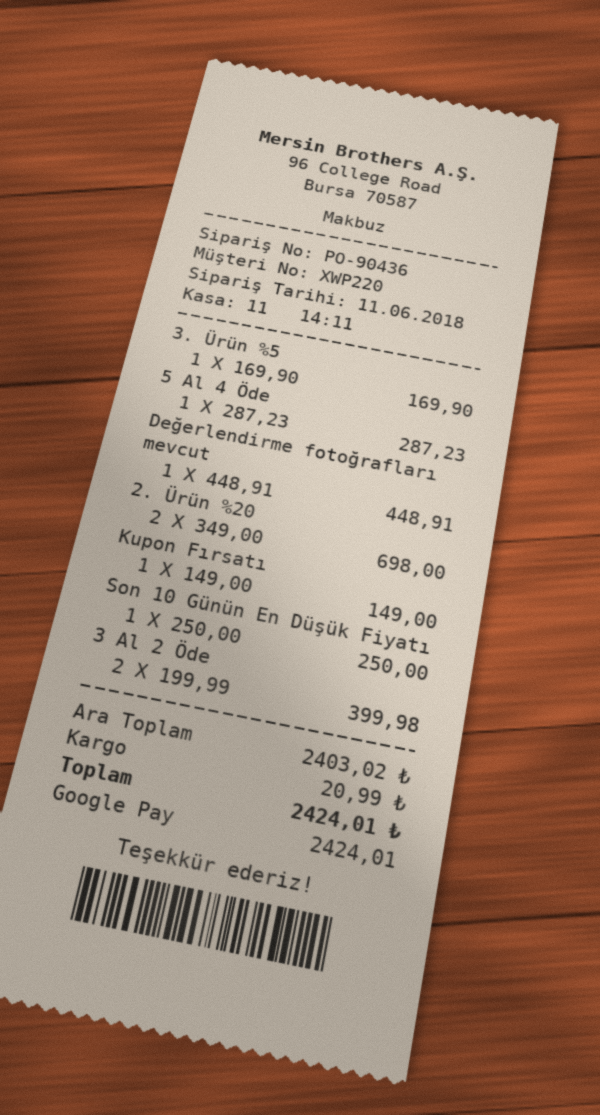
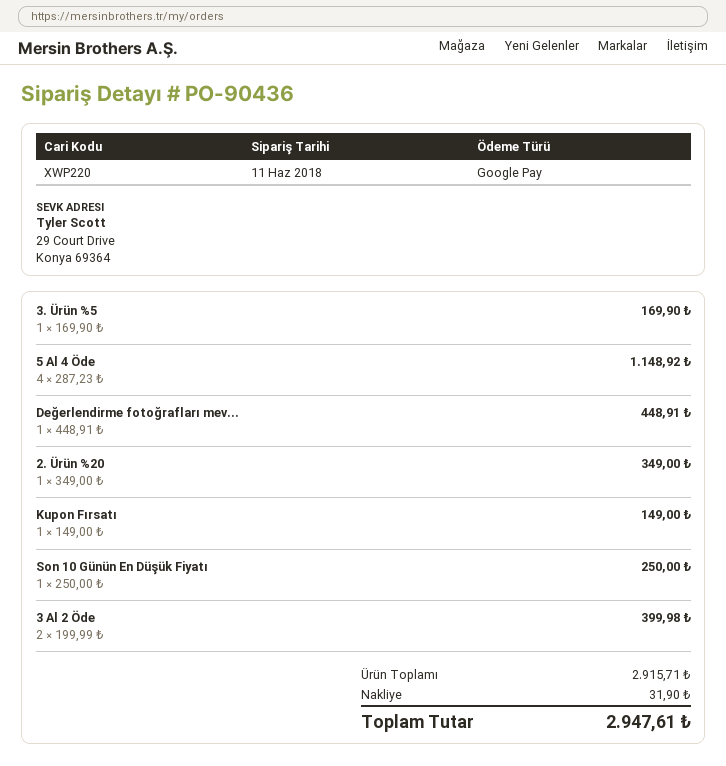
5 Al 4 Öde: 1 x 287.23 = 287.23 -> 4 x 287.23 = 1148.92
2. Ürün %20: 2 x 349.00 = 698.00 -> 1 x 349.00 = 349.00
subtotal: 2403.02 -> 2915.71
shipping: 20.99 -> 31.90
total: 2424.01 -> 2947.61

